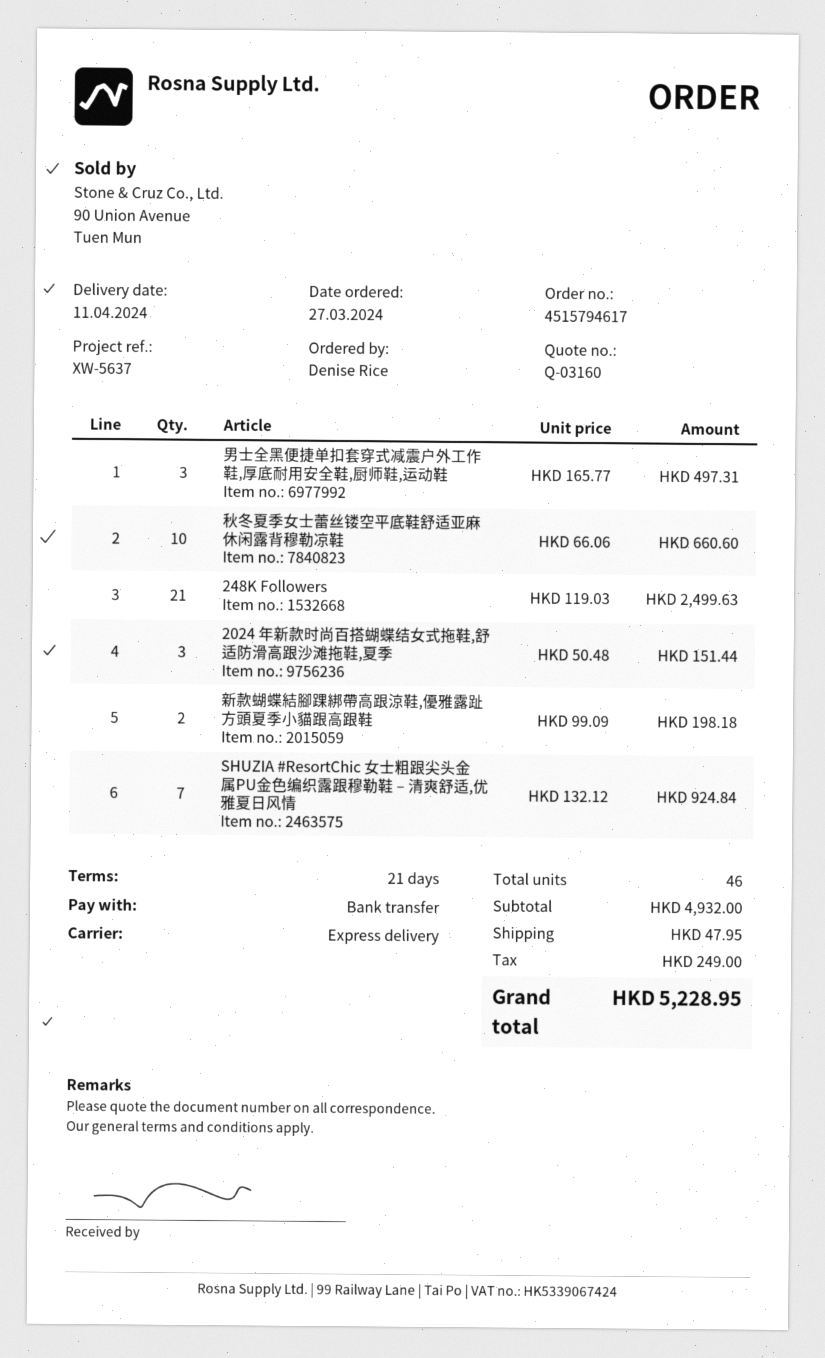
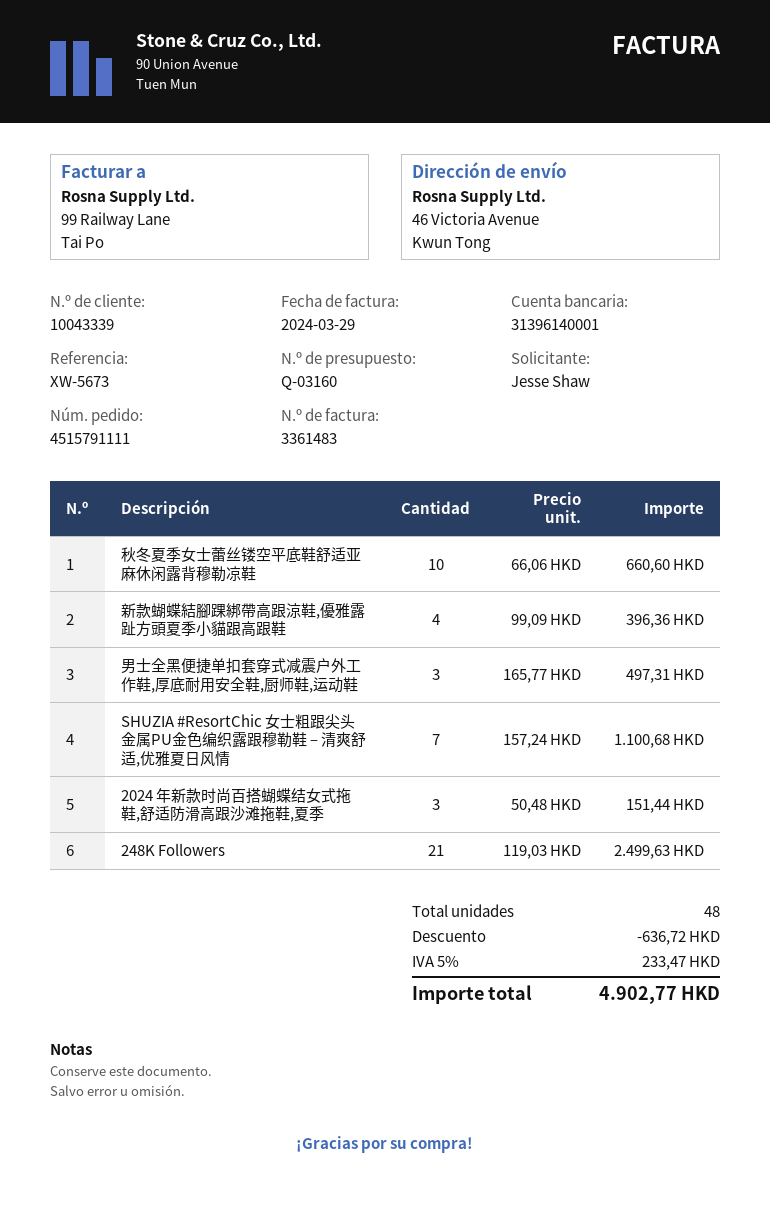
order number: 4515794617 -> 4515791111
reference: XW-5637 -> XW-5673
ordered by: Denise Rice -> Jesse Shaw
新款蝴蝶結腳踝綁帶高跟涼鞋,優雅露趾方頭夏季小貓跟高跟鞋: 2 x 99.09 = 198.18 -> 4 x 99.09 = 396.36
SHUZIA #ResortChic 女士粗跟尖头金属PU金色编织露跟穆勒鞋 – 清爽舒适,优雅夏日风情: 7 x 132.12 = 924.84 -> 7 x 157.24 = 1100.68
total quantity: 46 -> 48
discount: none -> 636.72
shipping: 47.95 -> none
tax: 249.00 -> 233.47
total: 5228.95 -> 4902.77

